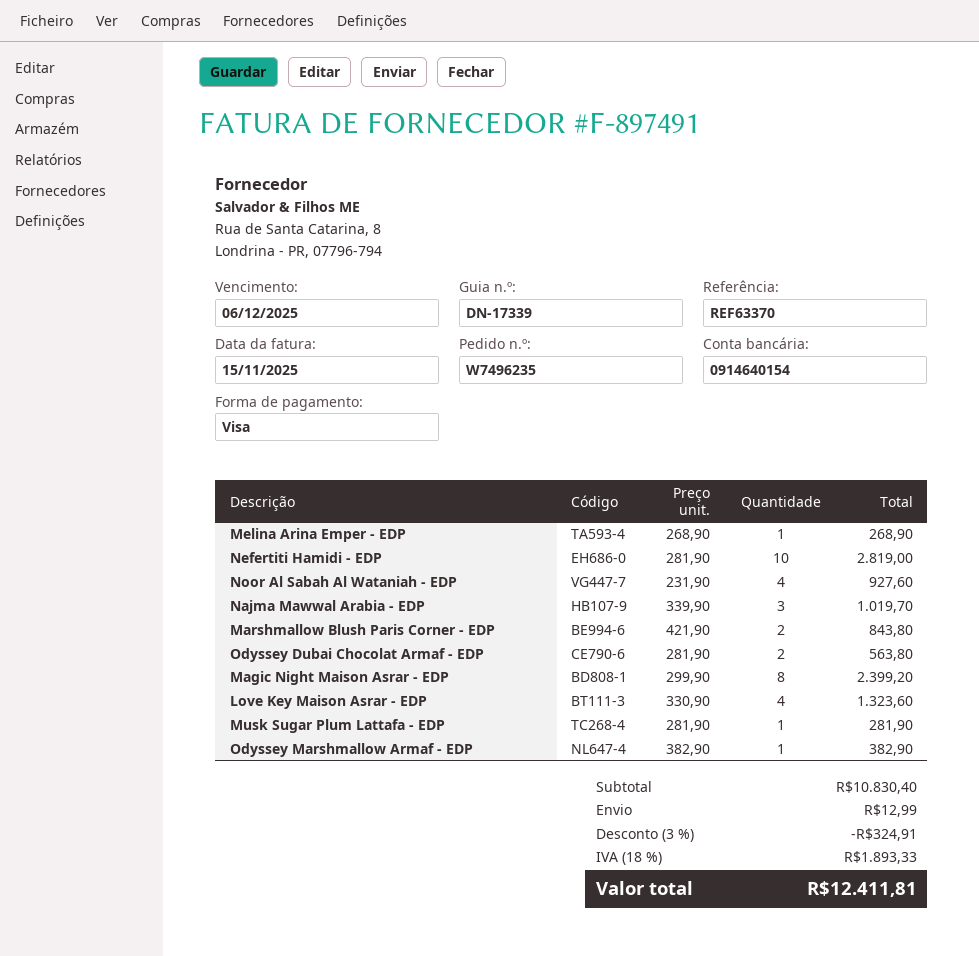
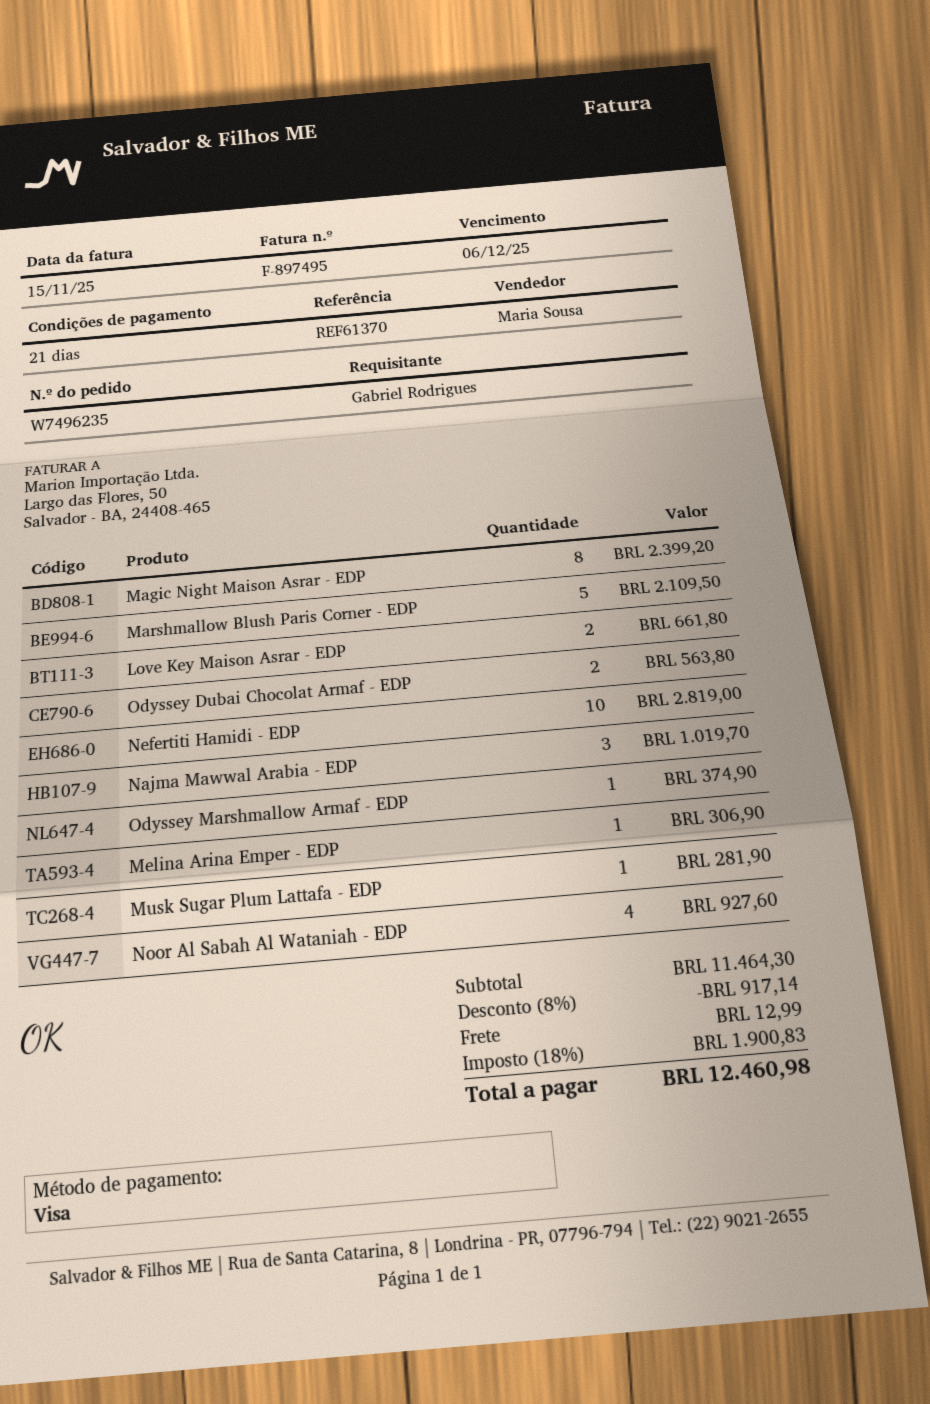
invoice number: F-897491 -> F-897495
reference: REF63370 -> REF61370
Melina Arina Emper - EDP: 1 for 268.90 -> 1 for 306.90
Marshmallow Blush Paris Corner - EDP: 2 for 843.80 -> 5 for 2109.50
Love Key Maison Asrar - EDP: 4 for 1323.60 -> 2 for 661.80
Odyssey Marshmallow Armaf - EDP: 1 for 382.90 -> 1 for 374.90
subtotal: 10830.40 -> 11464.30
discount: 3% = 324.91 -> 8% = 917.14
tax: 18% = 1893.33 -> 18% = 1900.83
total: 12411.81 -> 12460.98

